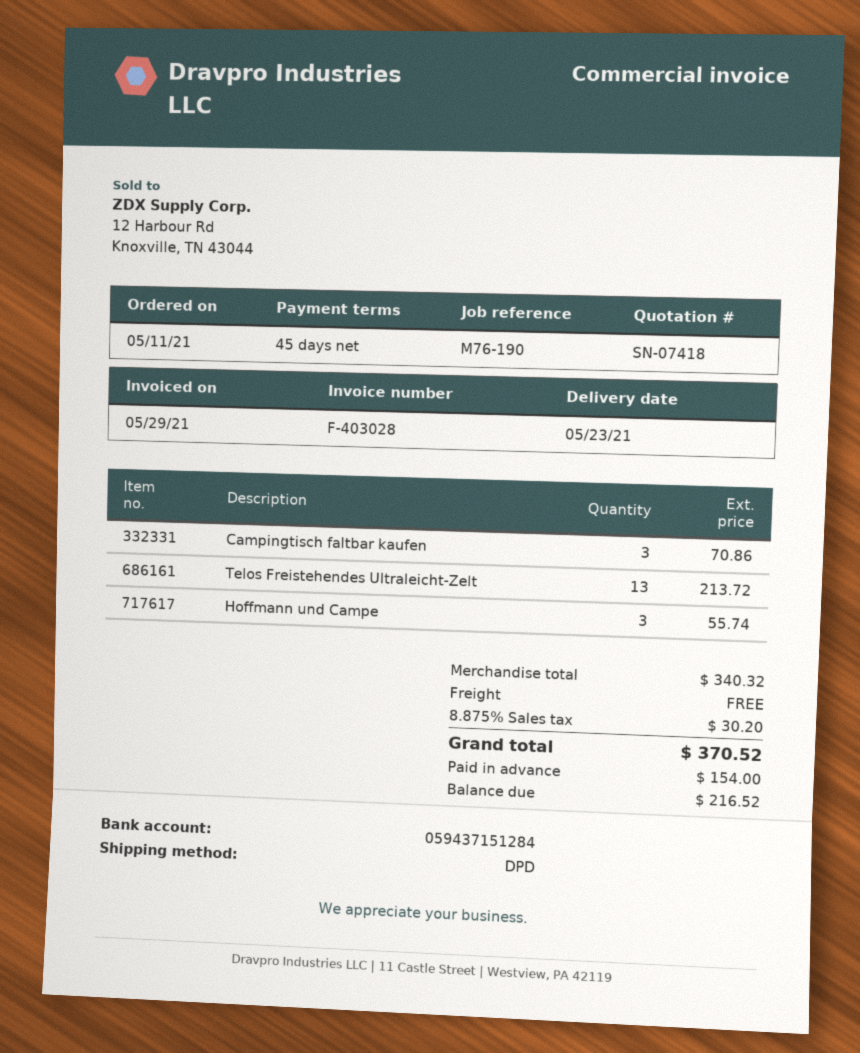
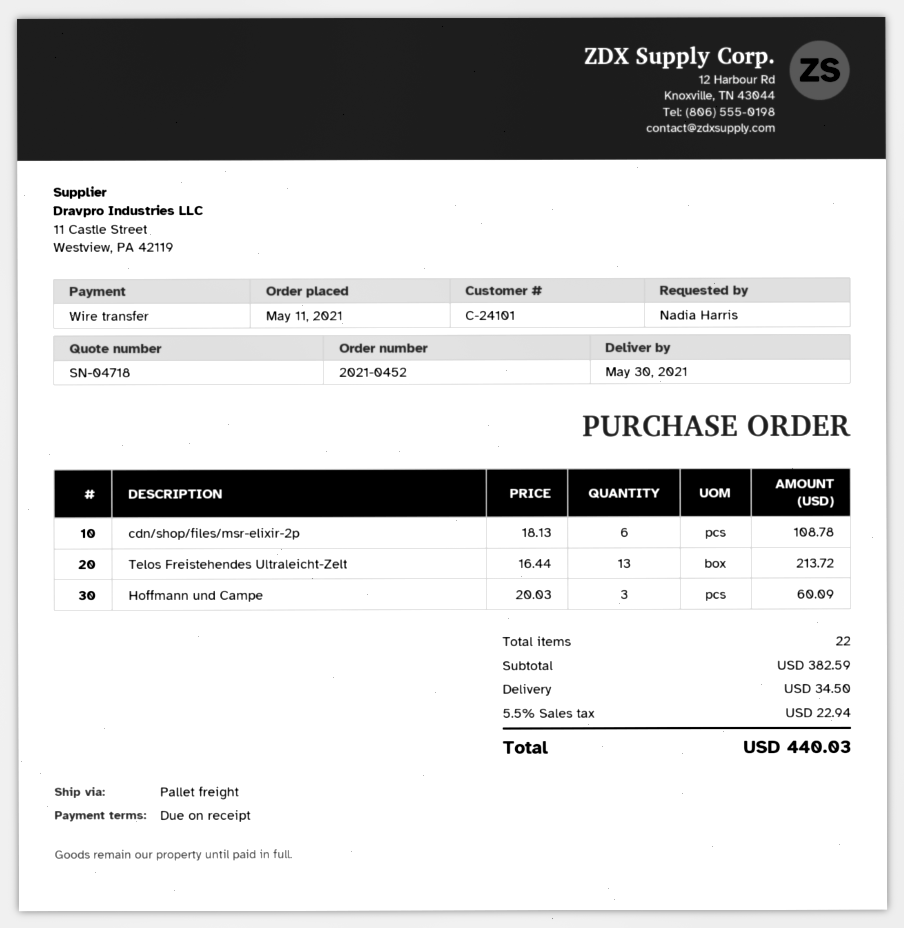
quote number: SN-07418 -> SN-04718
delivery date: 2021-05-23 -> 2021-05-30
payment terms: 45 days -> on receipt
shipping method: DPD -> pallet freight
Campingtisch faltbar kaufen: 3 for 70.86 -> none
Hoffmann und Campe: 3 for 55.74 -> 3 for 60.09
cdn/shop/files/msr-elixir-2p: none -> 6 for 108.78
subtotal: 340.32 -> 382.59
shipping: 0.00 -> 34.50
tax: 8.875% = 30.20 -> 5.5% = 22.94
total: 370.52 -> 440.03

